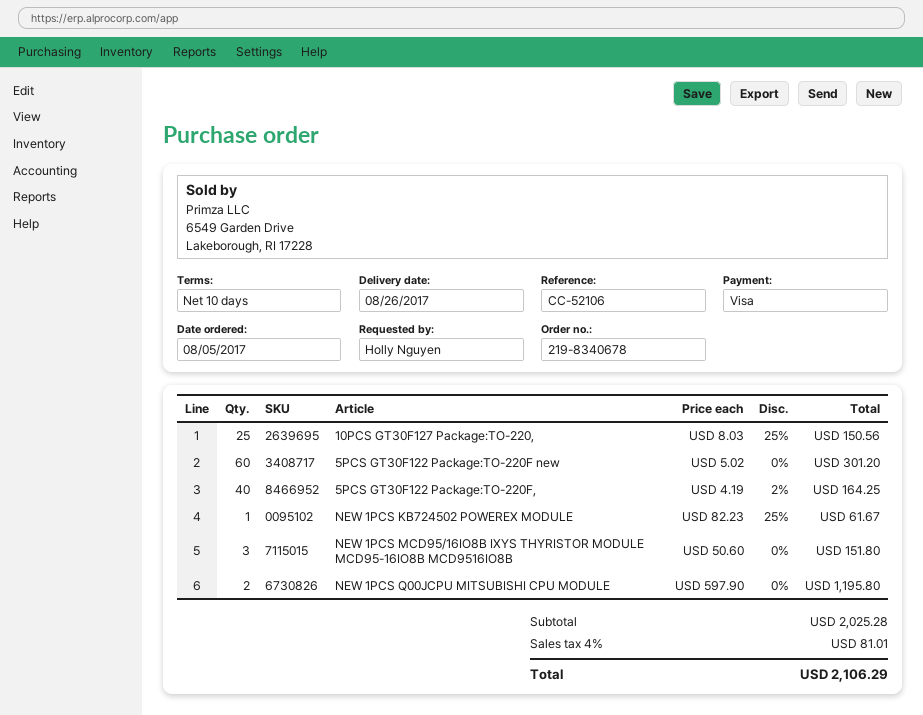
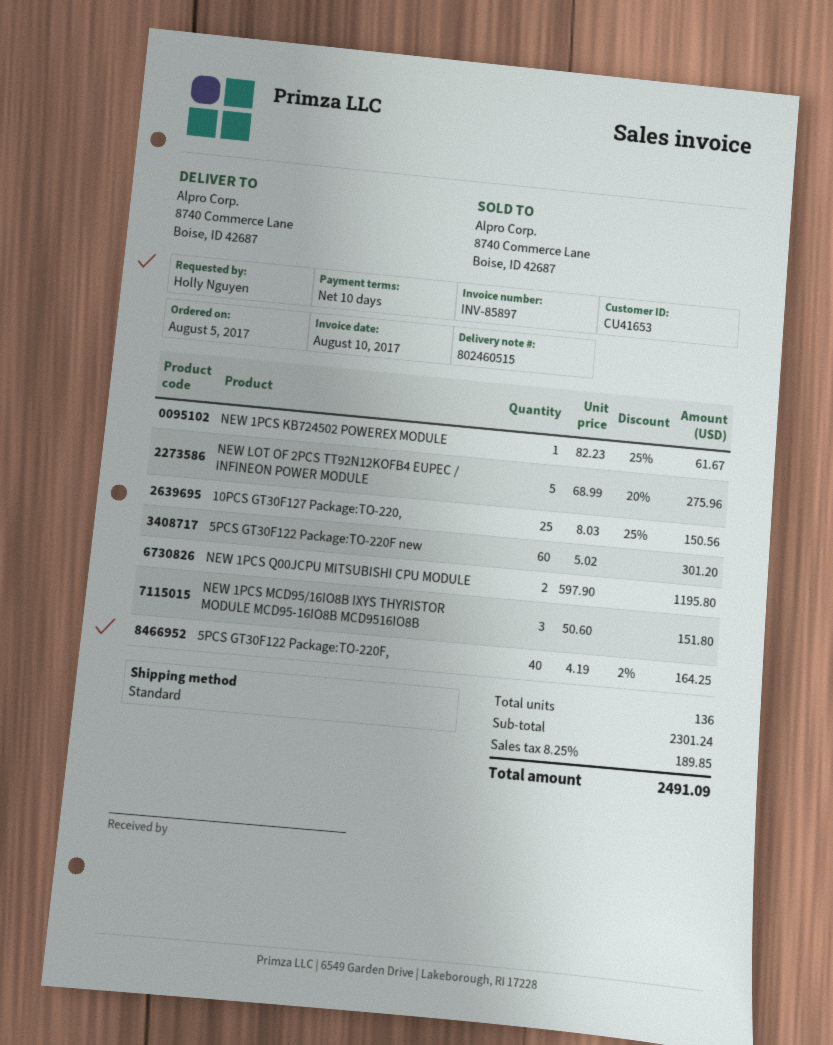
NEW LOT OF 2PCS TT92N12KOFB4 EUPEC / INFINEON POWER MODULE: none -> 5 x 68.99 - 20% = 275.96
subtotal: 2025.28 -> 2301.24
tax: 4% = 81.01 -> 8.25% = 189.85
total: 2106.29 -> 2491.09

